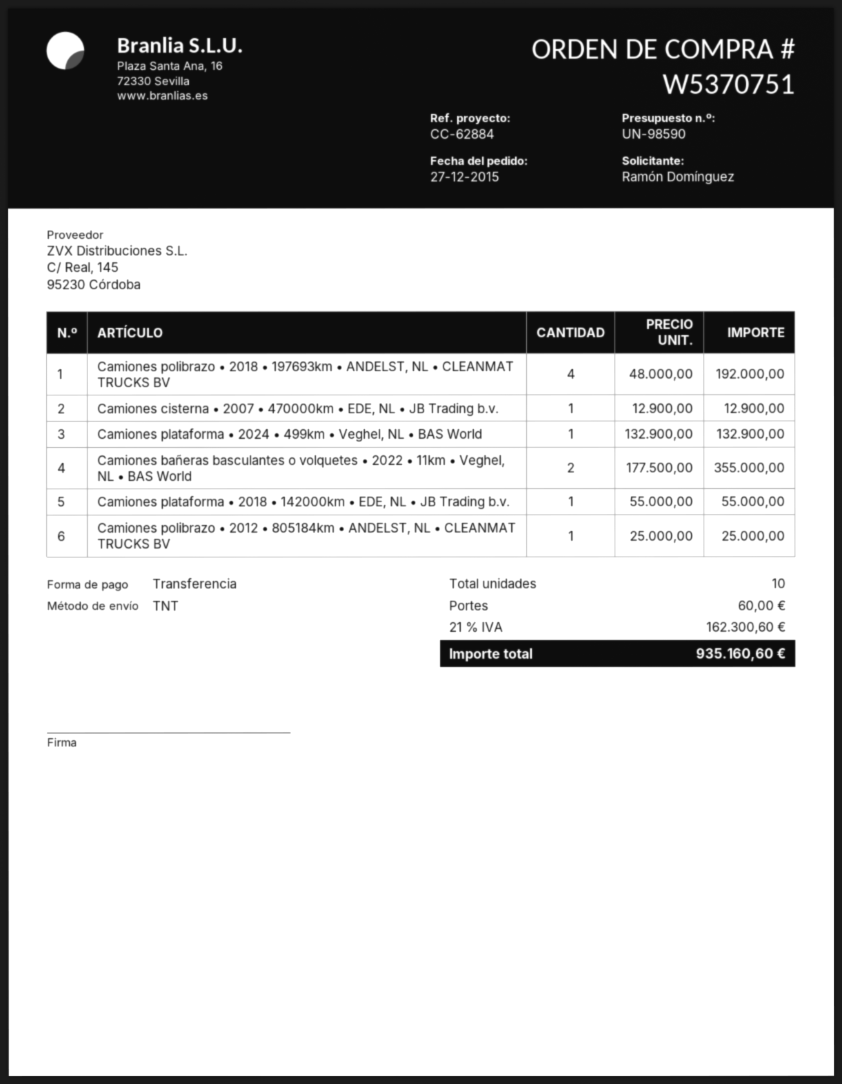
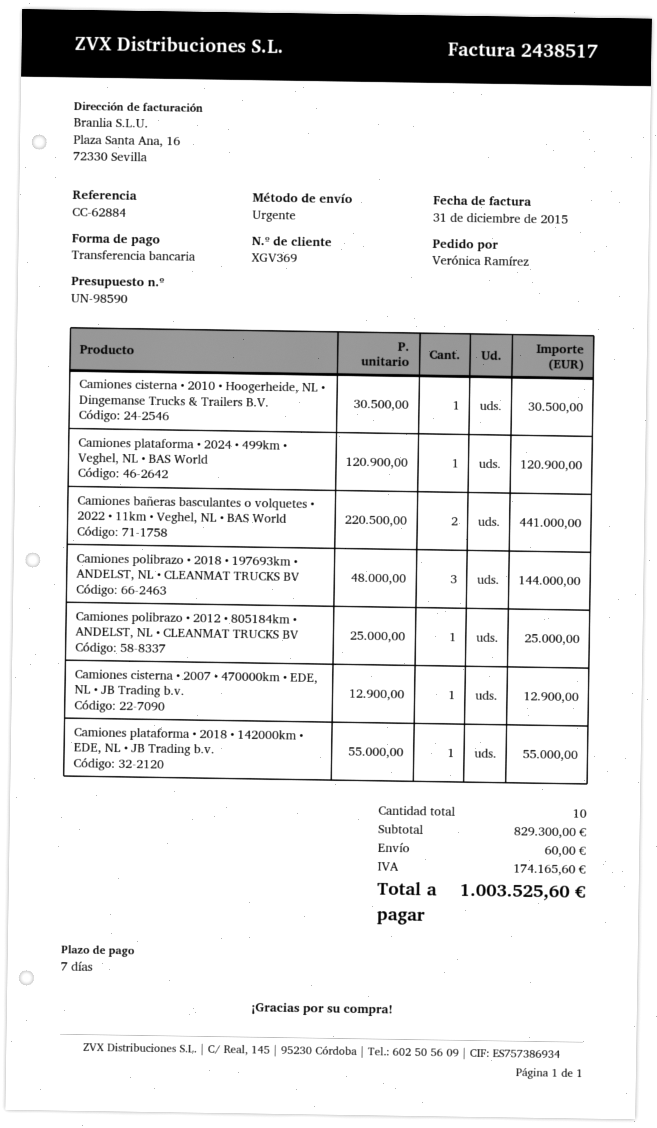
ordered by: Ramón Domínguez -> Verónica Ramírez
shipping method: TNT -> express
Camiones polibrazo • 2018 • 197693km • ANDELST, NL • CLEANMAT TRUCKS BV: 4 x 48000.00 = 192000.00 -> 3 x 48000.00 = 144000.00
Camiones plataforma • 2024 • 499km • Veghel, NL • BAS World: 1 x 132900.00 = 132900.00 -> 1 x 120900.00 = 120900.00
Camiones bañeras basculantes o volquetes • 2022 • 11km • Veghel, NL • BAS World: 2 x 177500.00 = 355000.00 -> 2 x 220500.00 = 441000.00
Camiones cisterna • 2010 • Hoogerheide, NL • Dingemanse Trucks & Trailers B.V.: none -> 1 x 30500.00 = 30500.00
tax: 162300.60 -> 174165.60
total: 935160.60 -> 1003525.60

